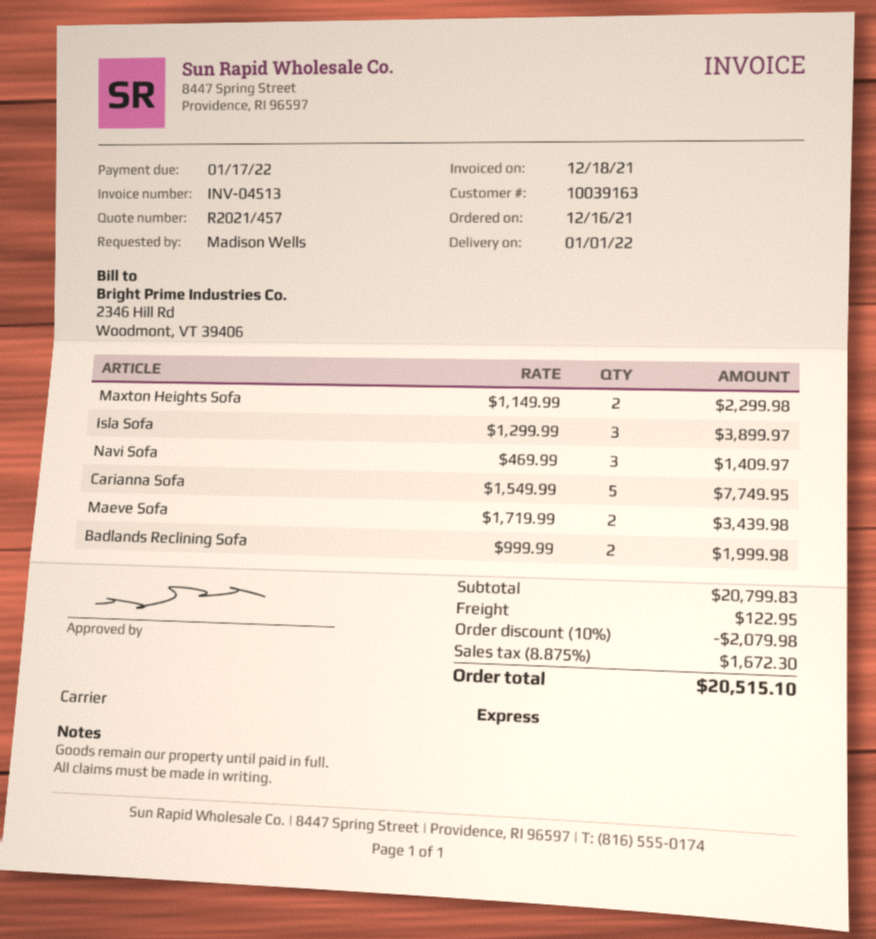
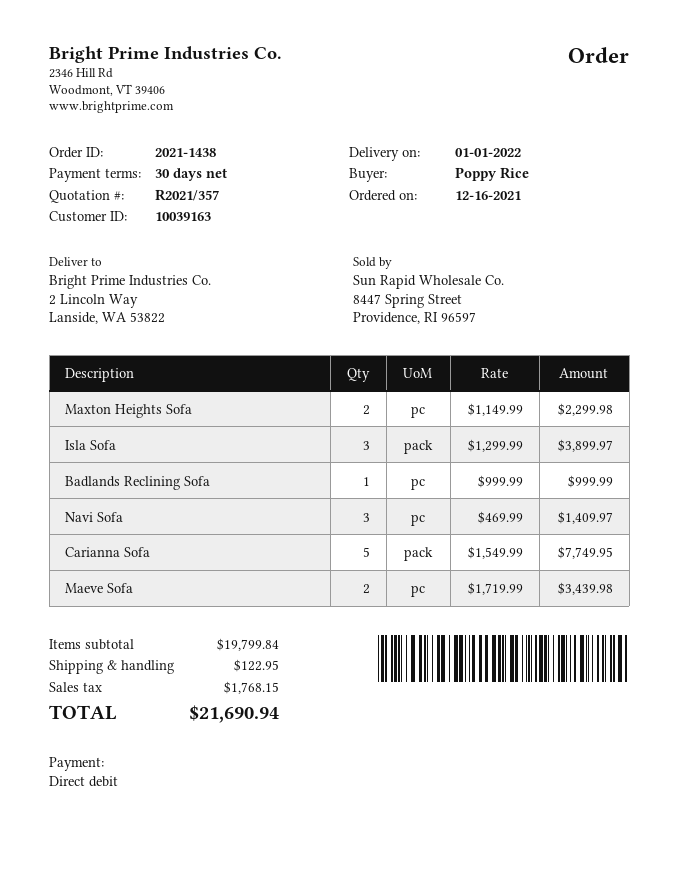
quote number: R2021/457 -> R2021/357
ordered by: Madison Wells -> Poppy Rice
Badlands Reclining Sofa: 2 x 999.99 = 1999.98 -> 1 x 999.99 = 999.99
subtotal: 20799.83 -> 19799.84
discount: 10% = 2079.98 -> none
tax: 1672.30 -> 1768.15
total: 20515.10 -> 21690.94

